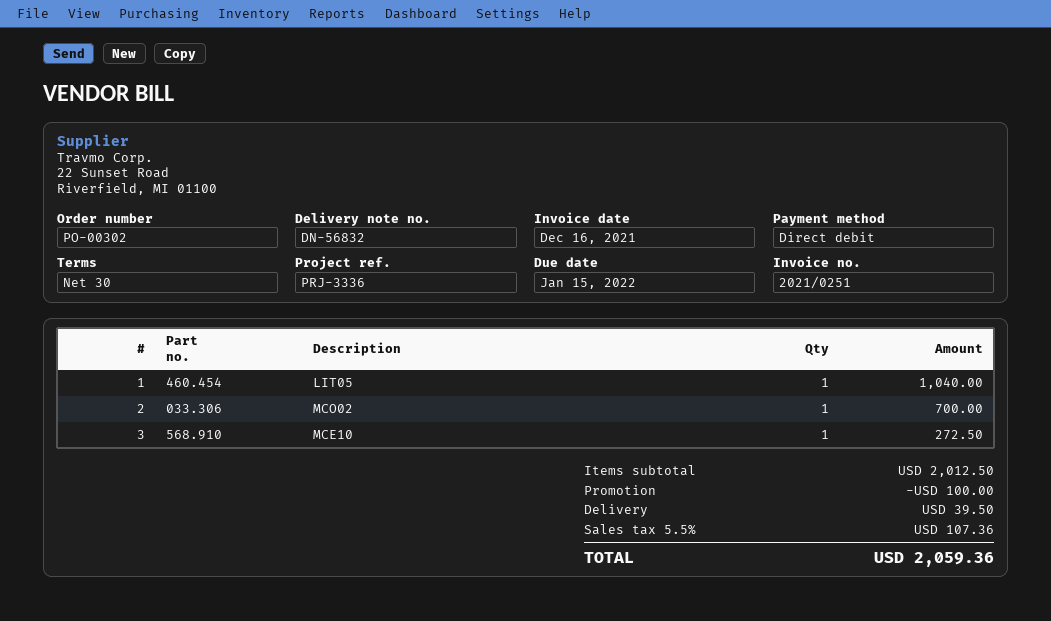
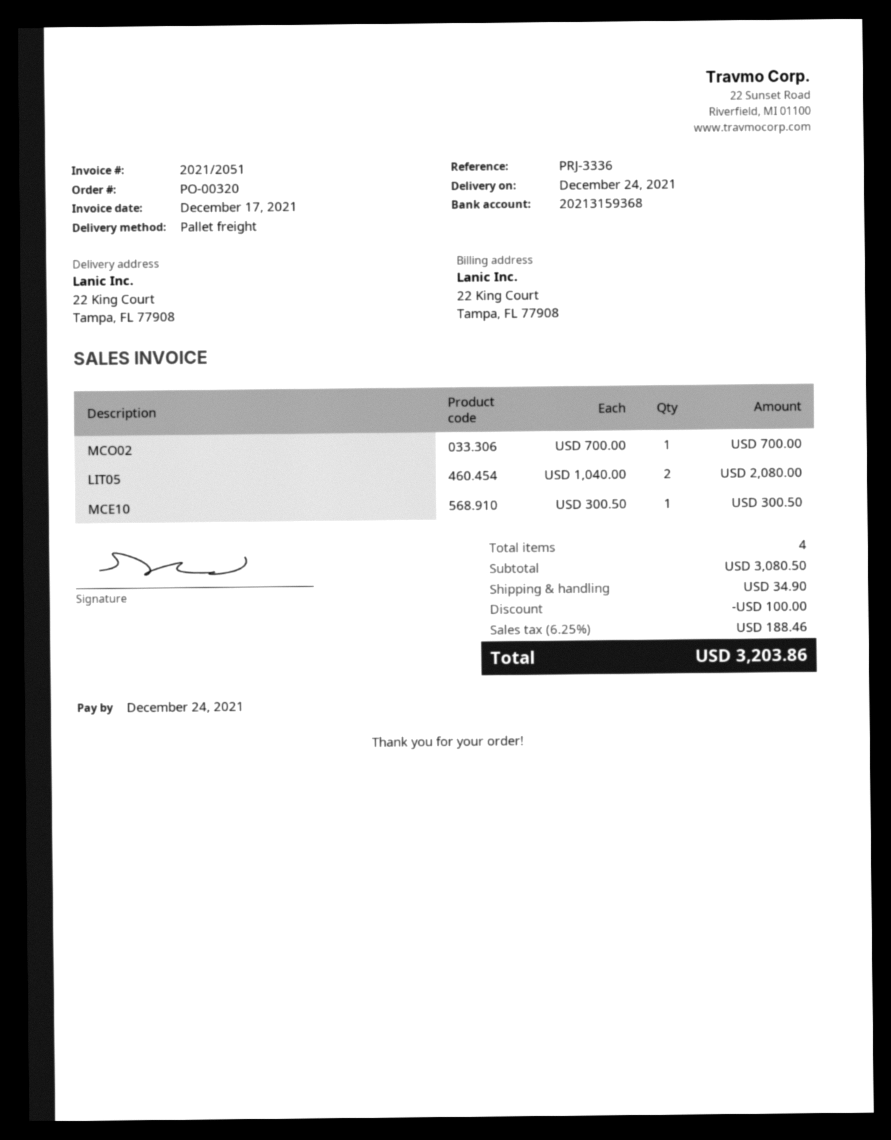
order number: PO-00302 -> PO-00320
invoice number: 2021/0251 -> 2021/2051
invoice date: 2021-12-16 -> 2021-12-17
due date: 2022-01-15 -> 2021-12-24
LIT05: 1 for 1040.00 -> 2 for 2080.00
MCE10: 1 for 272.50 -> 1 for 300.50
subtotal: 2012.50 -> 3080.50
shipping: 39.50 -> 34.90
tax: 5.5% = 107.36 -> 6.25% = 188.46
total: 2059.36 -> 3203.86

